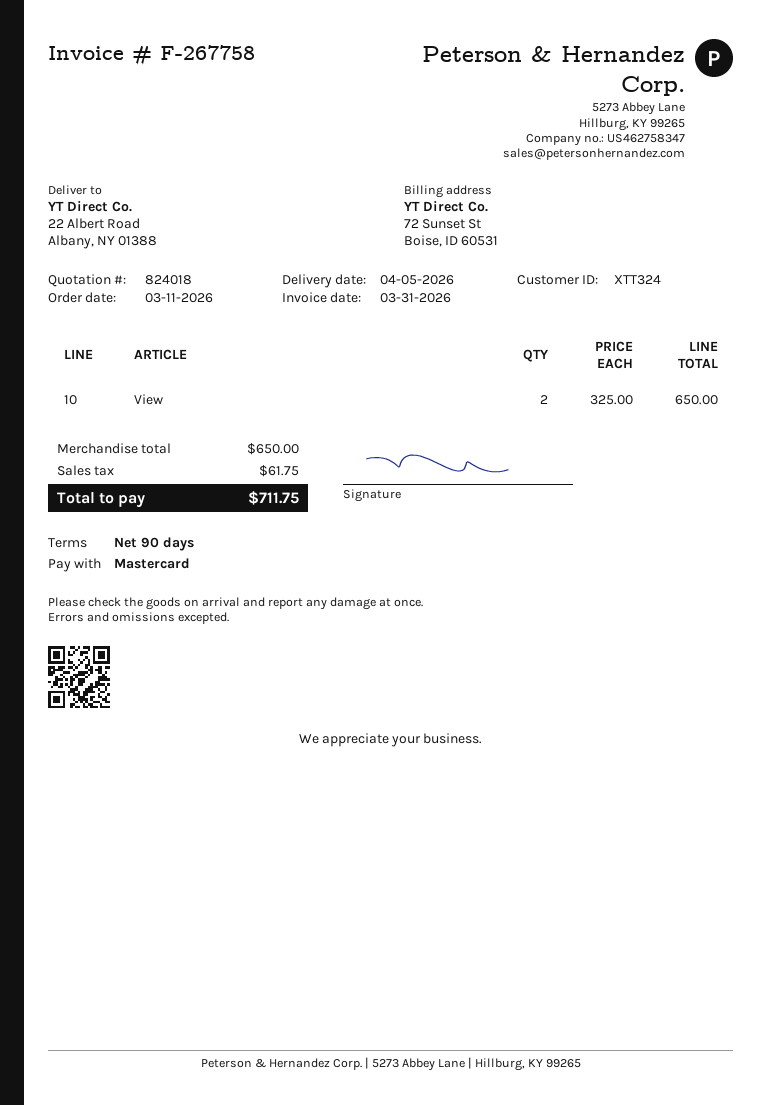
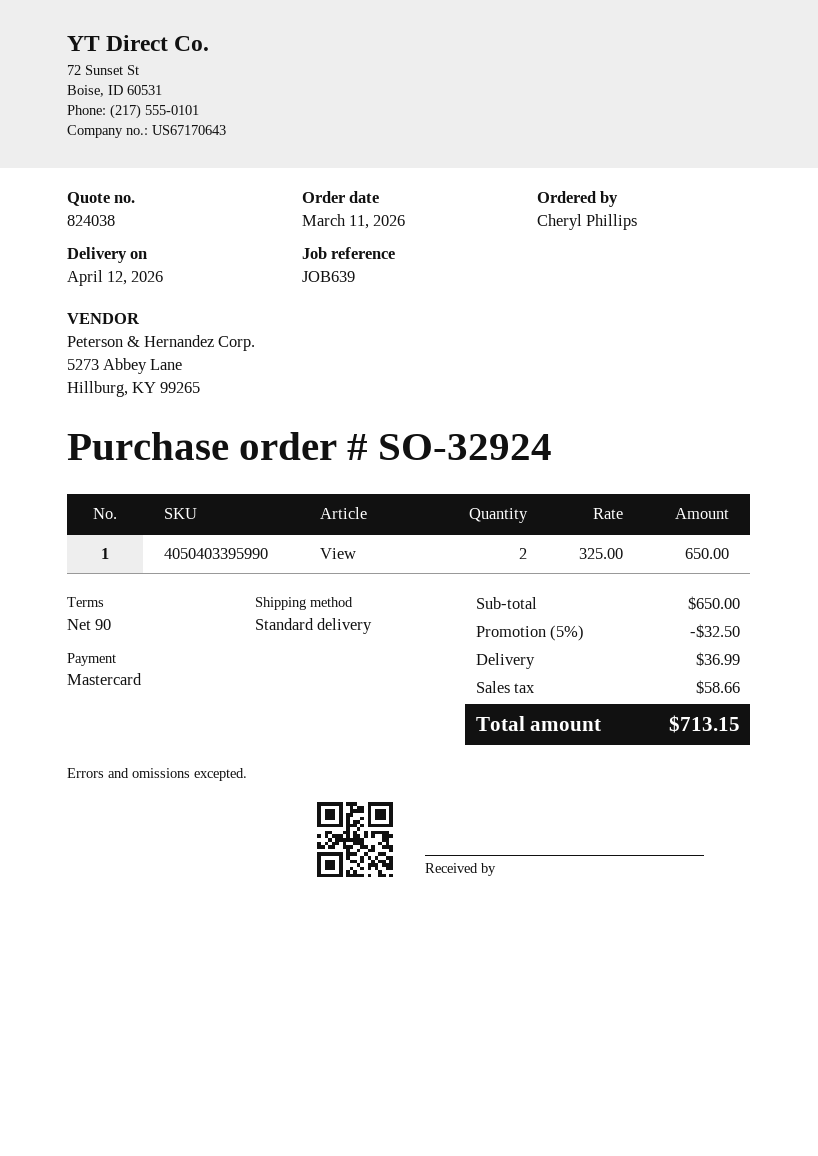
quote number: 824018 -> 824038
delivery date: 2026-04-05 -> 2026-04-12
discount: none -> 5% = 32.50
shipping: none -> 36.99
tax: 61.75 -> 58.66
total: 711.75 -> 713.15

